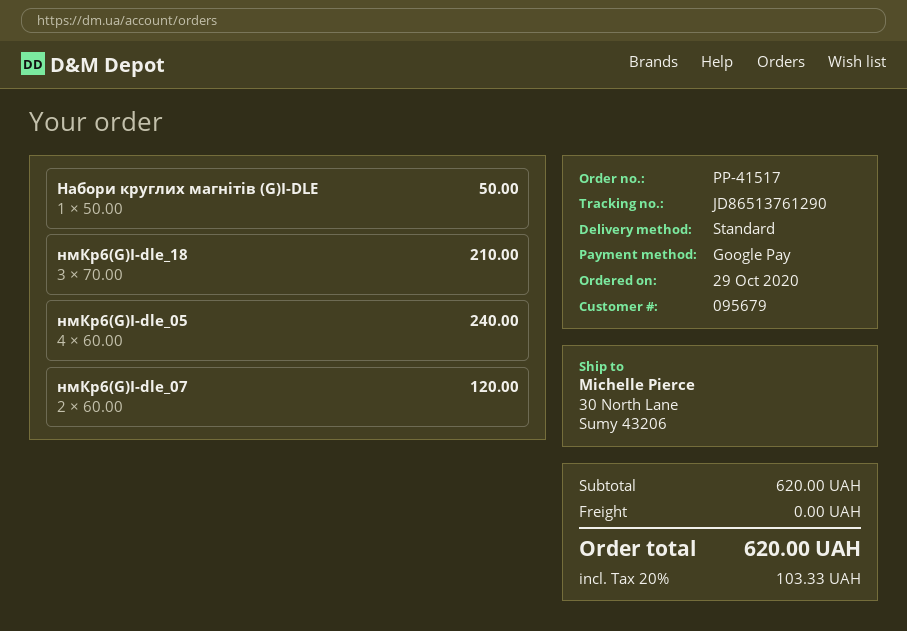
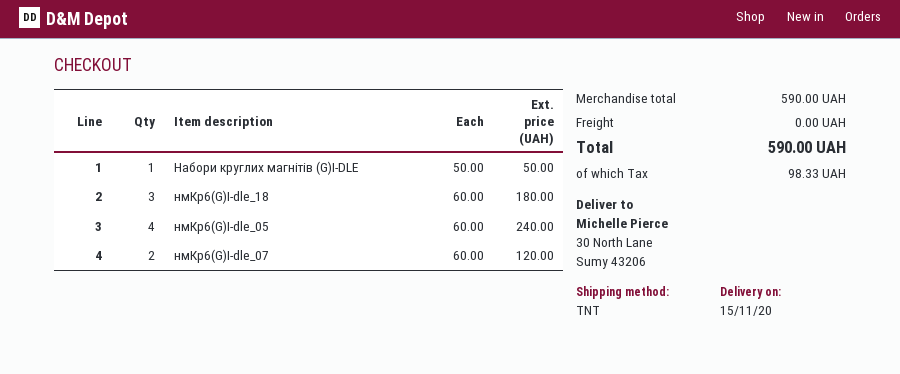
shipping method: standard -> TNT
нмКр6(G)I-dle_18: 3 x 70.00 = 210.00 -> 3 x 60.00 = 180.00
subtotal: 620.00 -> 590.00
tax: 103.33 -> 98.33
total: 620.00 -> 590.00

